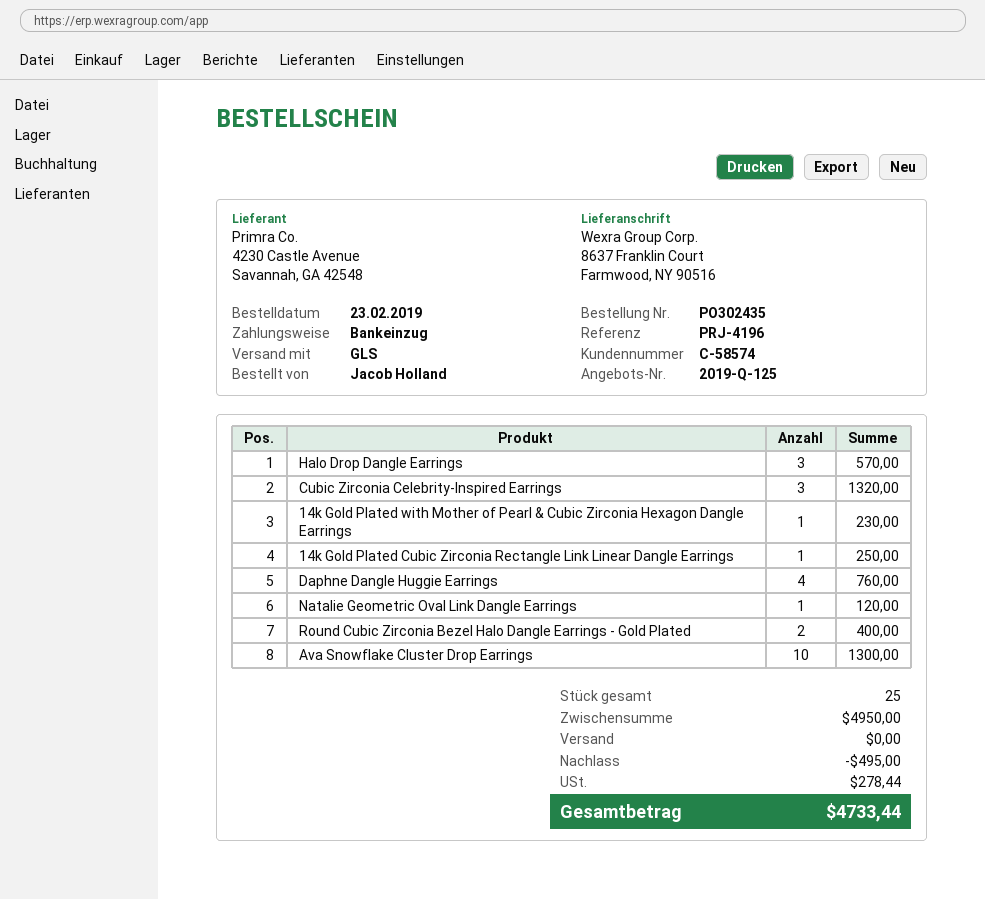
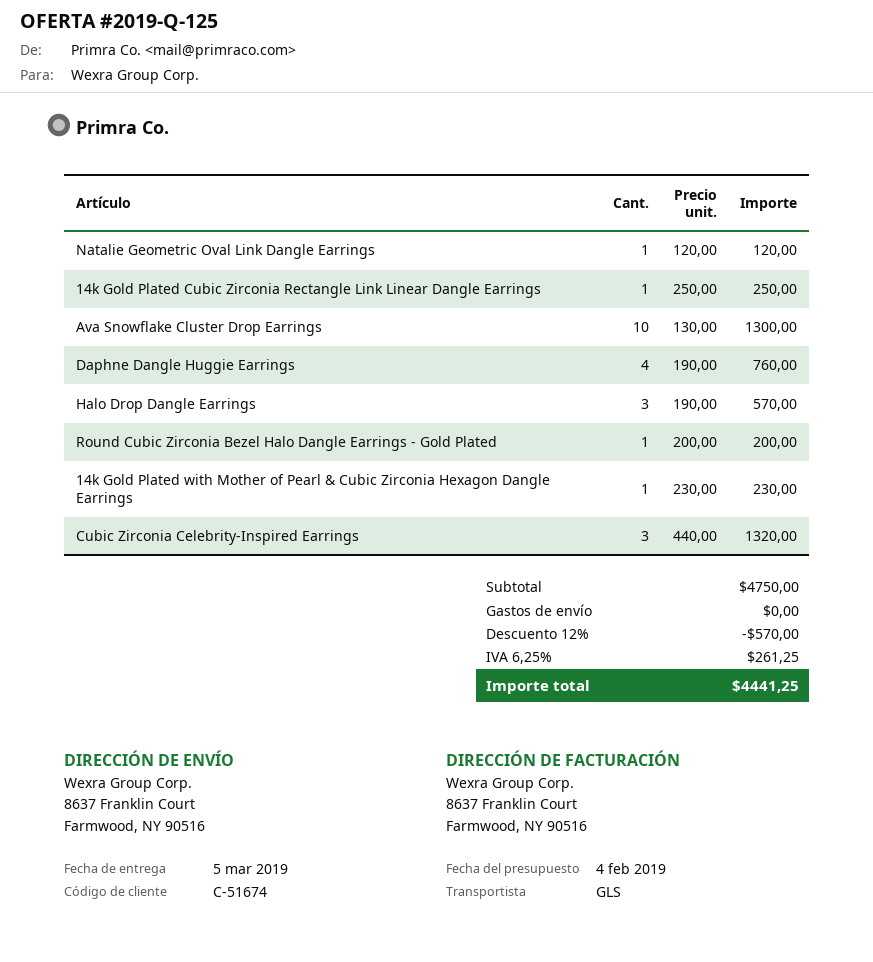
customer number: C-58574 -> C-51674
Round Cubic Zirconia Bezel Halo Dangle Earrings - Gold Plated: 2 for 400.00 -> 1 for 200.00
subtotal: 4950.00 -> 4750.00
discount: 495.00 -> 570.00
tax: 278.44 -> 261.25
total: 4733.44 -> 4441.25

